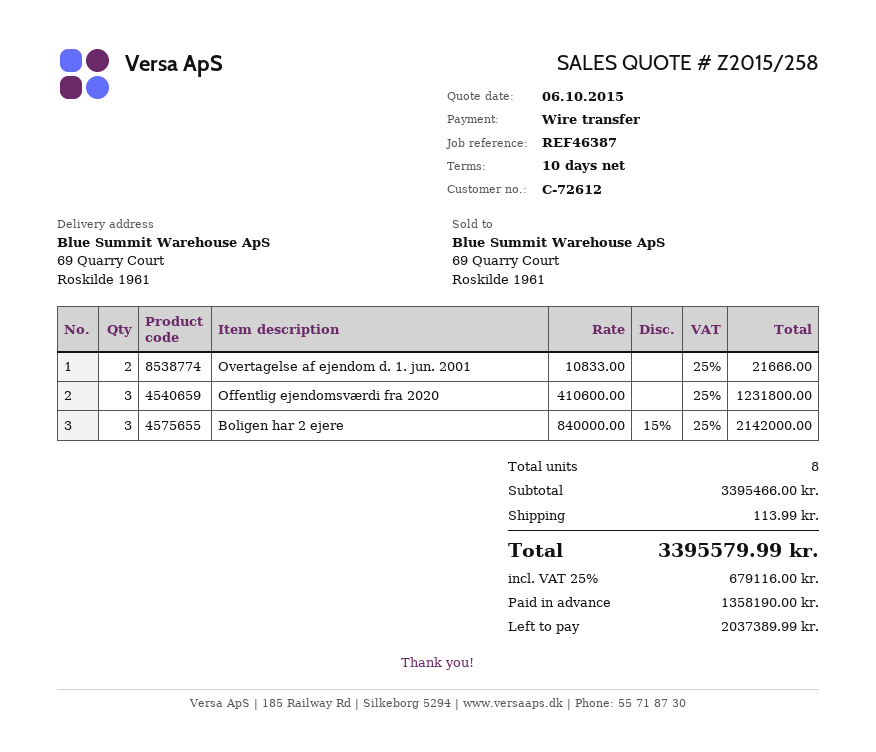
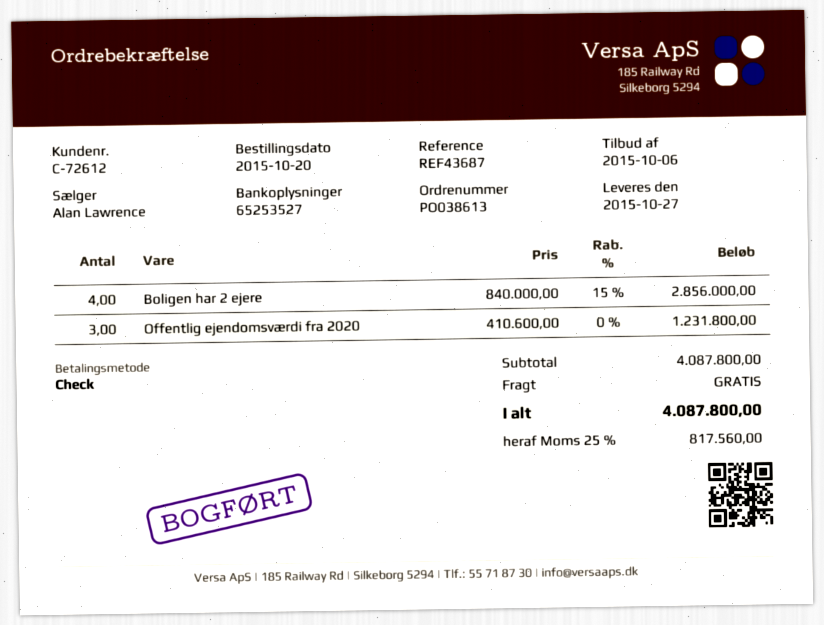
reference: REF46387 -> REF43687
payment method: bank transfer -> cheque
Overtagelse af ejendom d. 1. jun. 2001: 2 x 10833.00 = 21666.00 -> none
Boligen har 2 ejere: 3 x 840000.00 - 15% = 2142000.00 -> 4 x 840000.00 - 15% = 2856000.00
subtotal: 3395466.00 -> 4087800.00
shipping: 113.99 -> 0.00
tax: 25% = 679116.00 -> 25% = 817560.00
total: 3395579.99 -> 4087800.00

